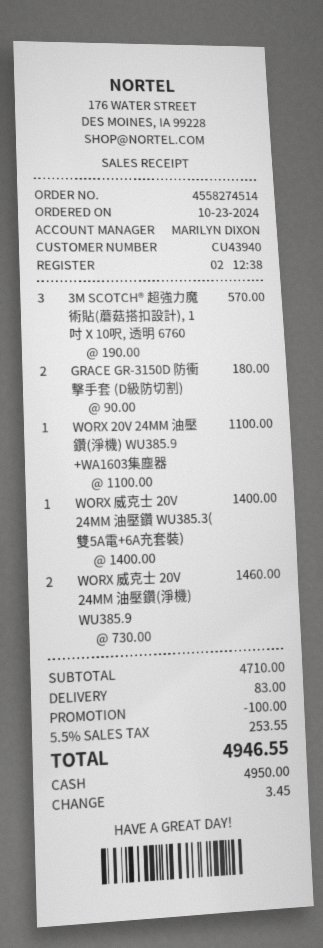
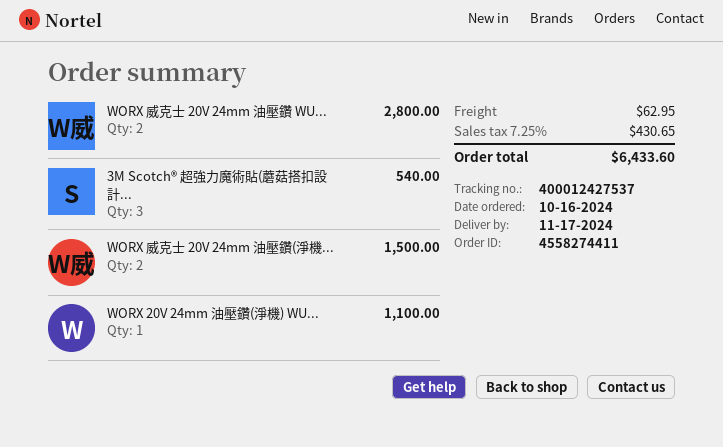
order number: 4558274514 -> 4558274411
order date: 2024-10-23 -> 2024-10-16
3M SCOTCH® 超強力魔術貼(蘑菇搭扣設計), 1吋 X 10呎, 透明 6760: 3 for 570.00 -> 3 for 540.00
GRACE GR-3150D 防衝擊手套 (D級防切割): 2 for 180.00 -> none
WORX 威克士 20V 24MM 油壓鑽 WU385.3(雙5A電+6A充套裝): 1 for 1400.00 -> 2 for 2800.00
WORX 威克士 20V 24MM 油壓鑽(淨機) WU385.9: 2 for 1460.00 -> 2 for 1500.00
discount: 100.00 -> none
shipping: 83.00 -> 62.95
tax: 5.5% = 253.55 -> 7.25% = 430.65
total: 4946.55 -> 6433.60

